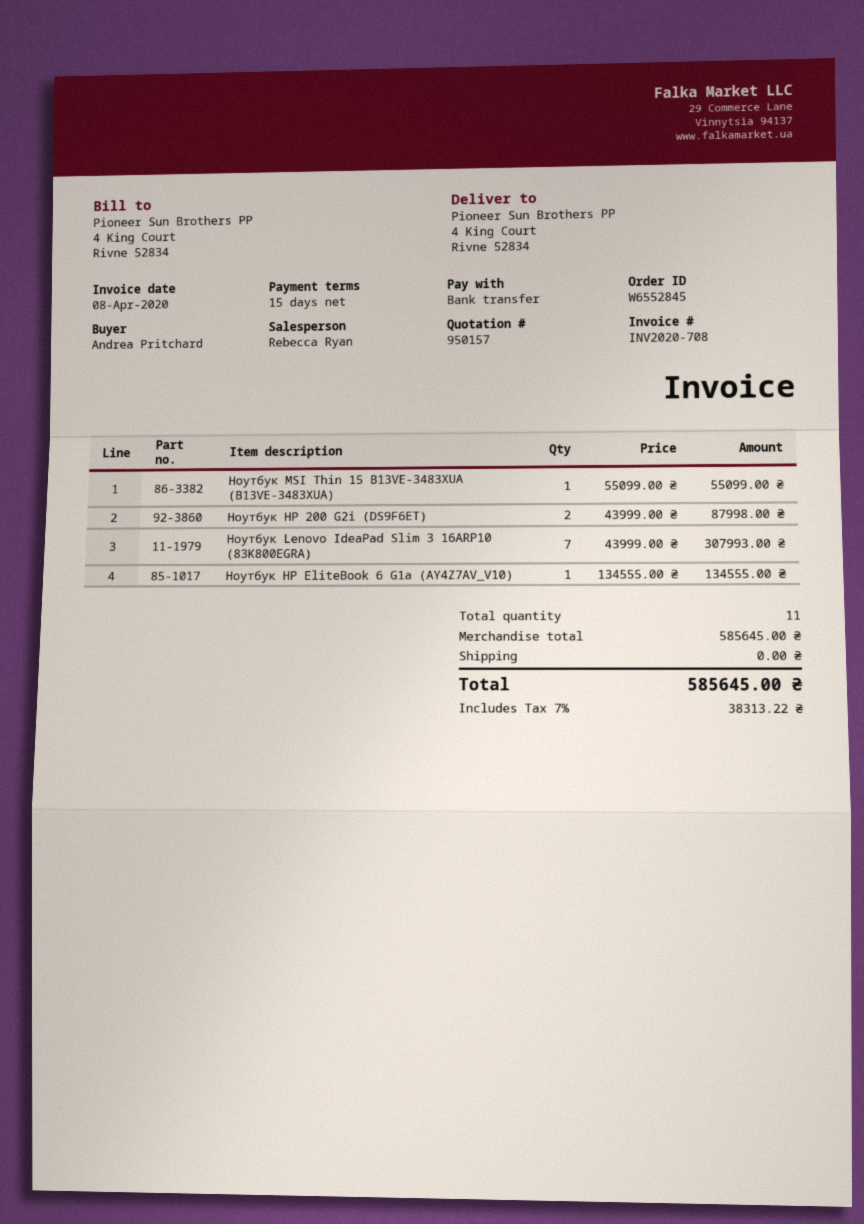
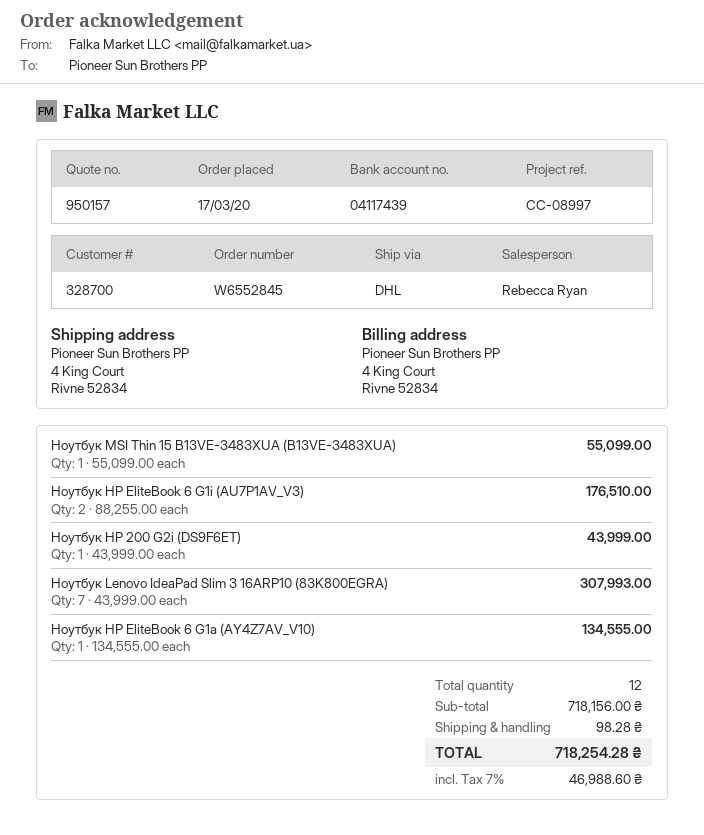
Ноутбук HP 200 G2i (DS9F6ET): 2 x 43999.00 = 87998.00 -> 1 x 43999.00 = 43999.00
Ноутбук HP EliteBook 6 G1i (AU7P1AV_V3): none -> 2 x 88255.00 = 176510.00
total quantity: 11 -> 12
subtotal: 585645.00 -> 718156.00
shipping: 0.00 -> 98.28
tax: 7% = 38313.22 -> 7% = 46988.60
total: 585645.00 -> 718254.28

